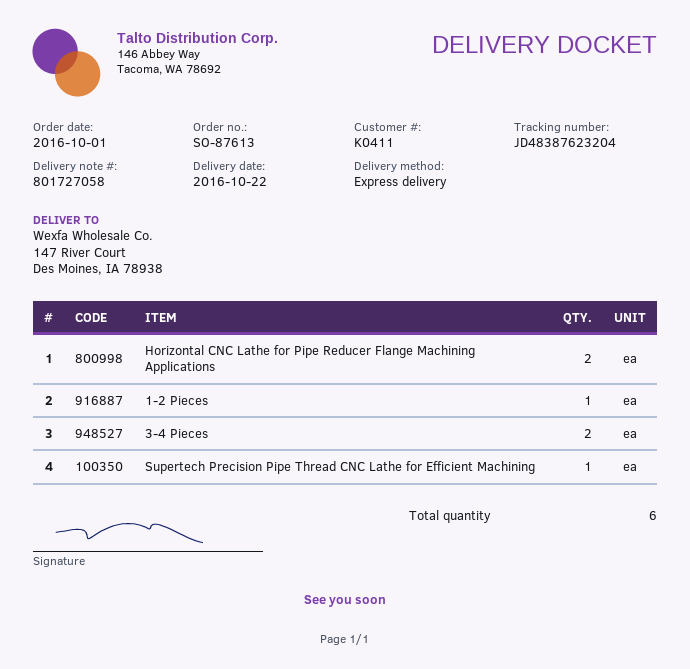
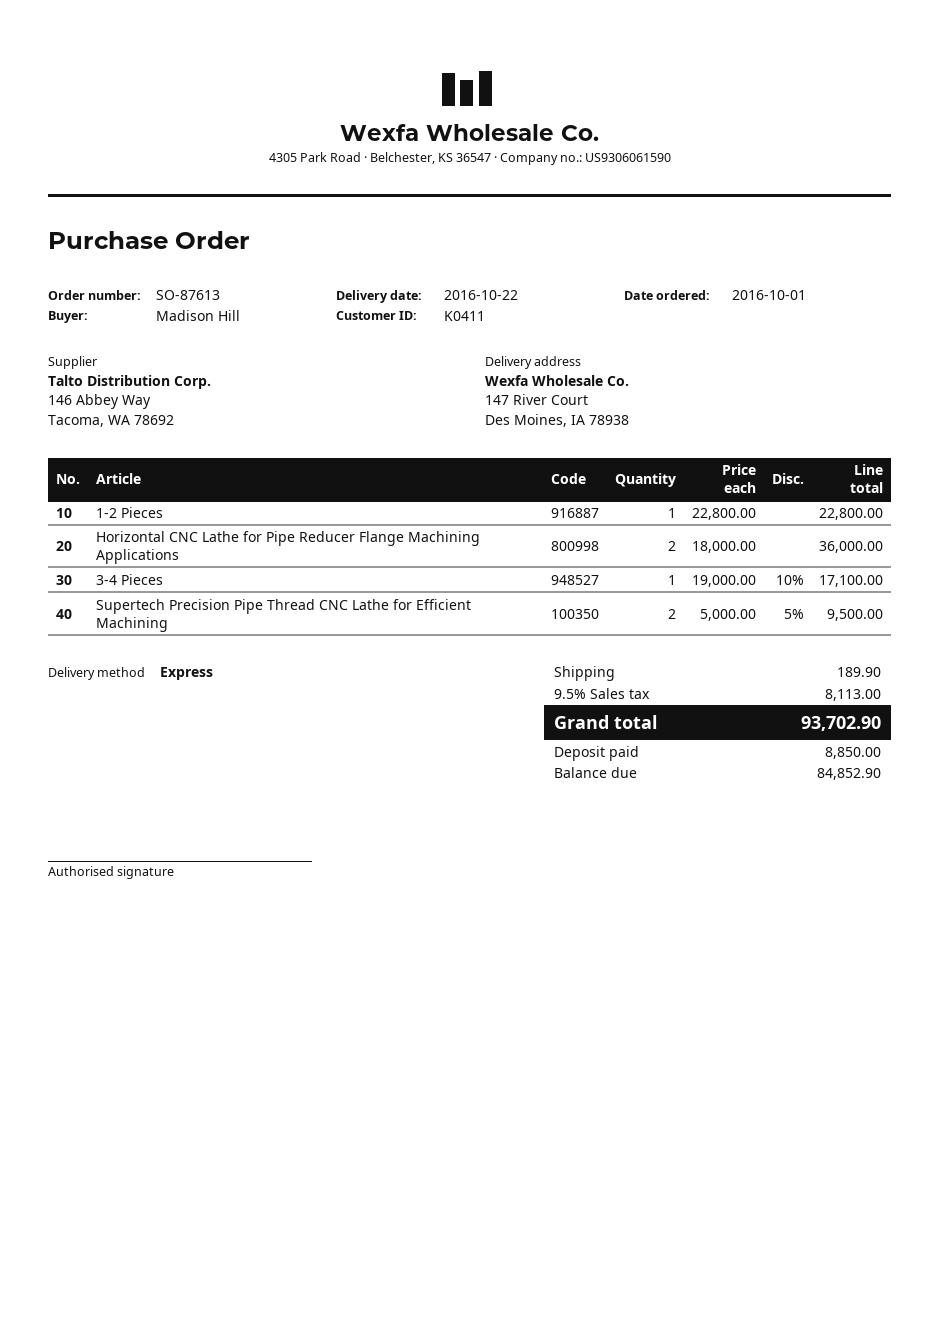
3-4 Pieces: 2 -> 1
Supertech Precision Pipe Thread CNC Lathe for Efficient Machining: 1 -> 2

